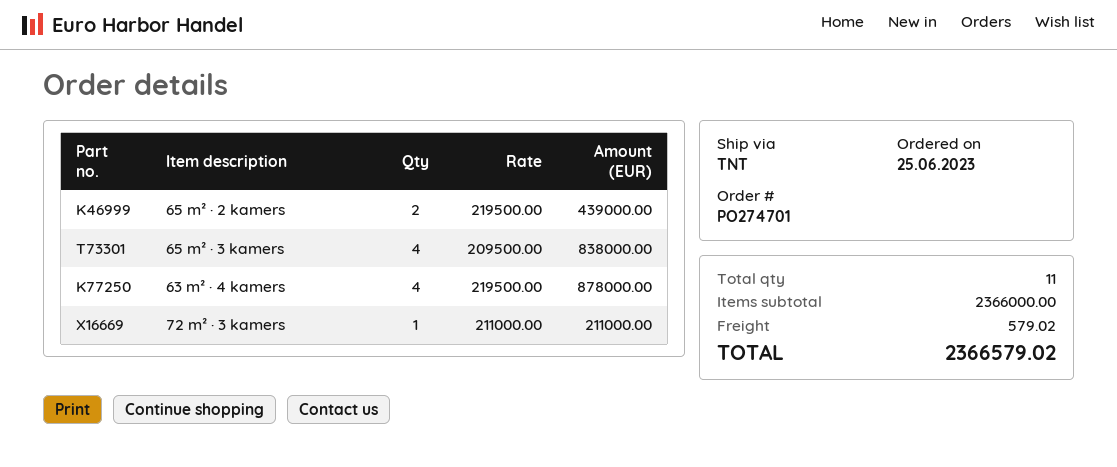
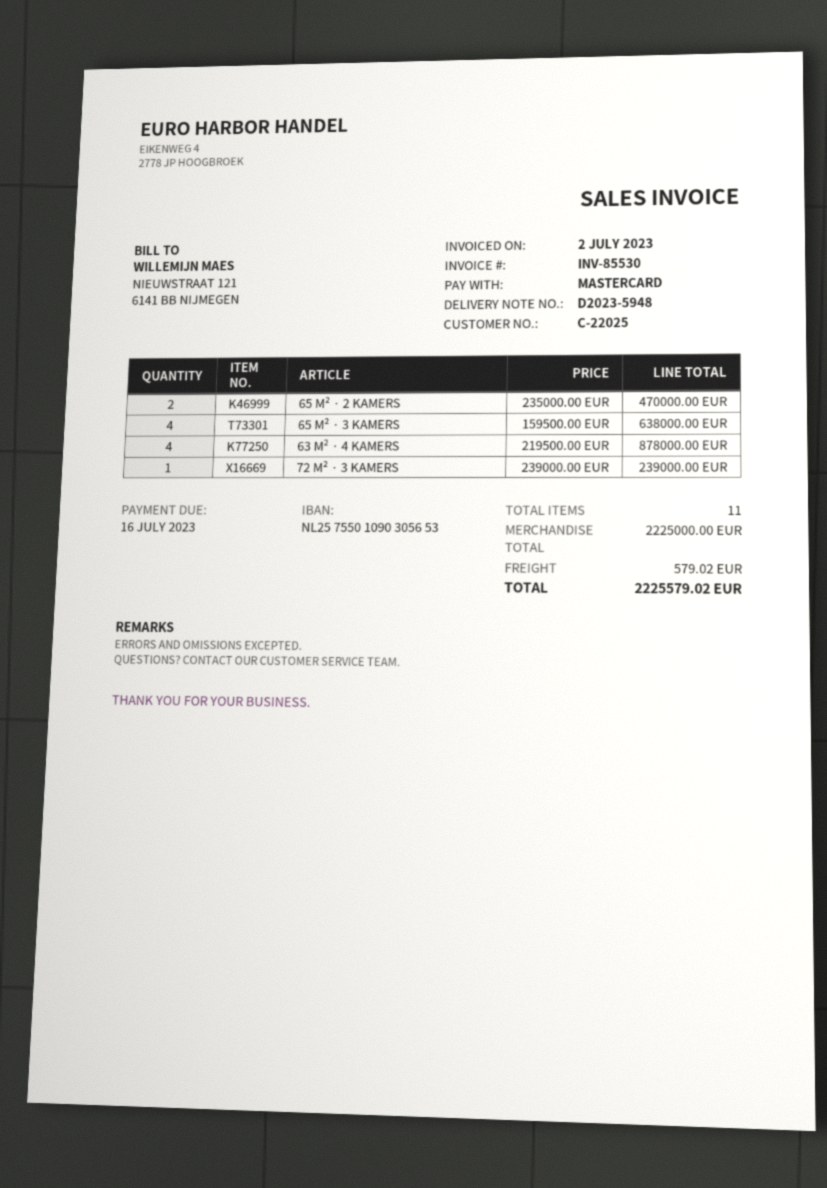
65 m² · 2 kamers: 2 x 219500.00 = 439000.00 -> 2 x 235000.00 = 470000.00
65 m² · 3 kamers: 4 x 209500.00 = 838000.00 -> 4 x 159500.00 = 638000.00
72 m² · 3 kamers: 1 x 211000.00 = 211000.00 -> 1 x 239000.00 = 239000.00
subtotal: 2366000.00 -> 2225000.00
total: 2366579.02 -> 2225579.02

